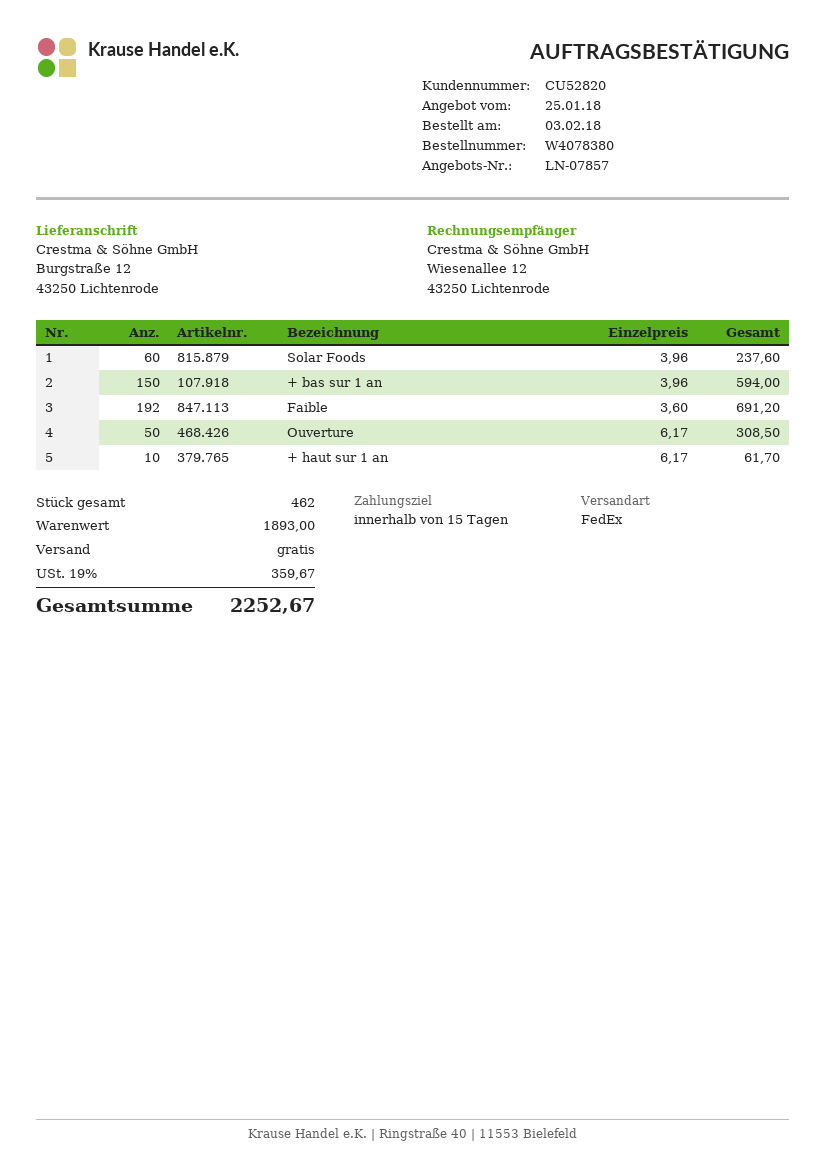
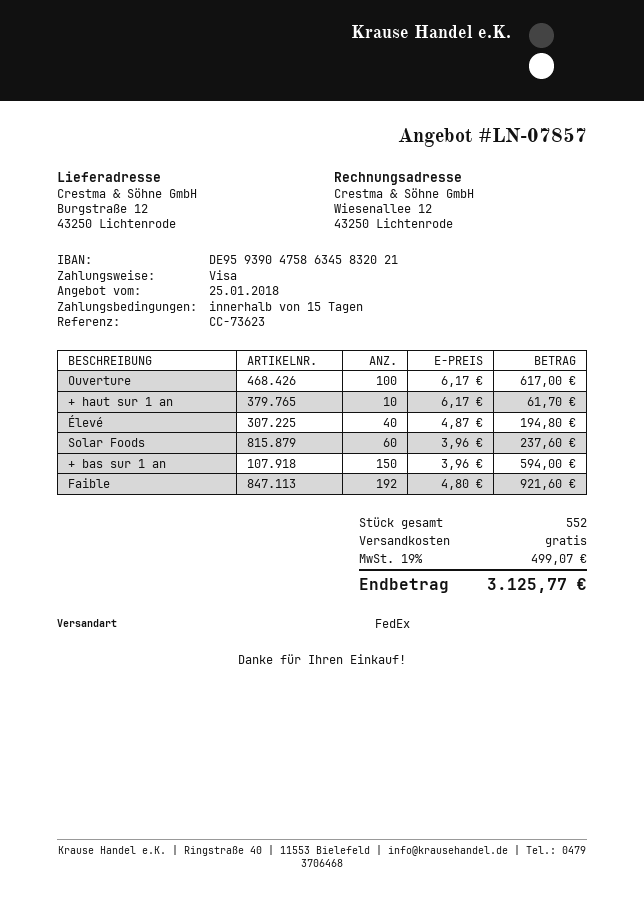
Faible: 192 x 3.60 = 691.20 -> 192 x 4.80 = 921.60
Ouverture: 50 x 6.17 = 308.50 -> 100 x 6.17 = 617.00
Élevé: none -> 40 x 4.87 = 194.80
total quantity: 462 -> 552
tax: 19% = 359.67 -> 19% = 499.07
total: 2252.67 -> 3125.77

